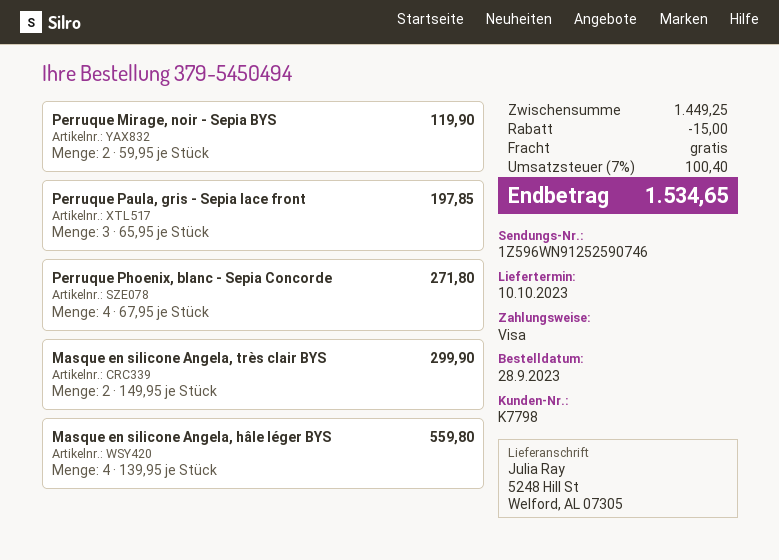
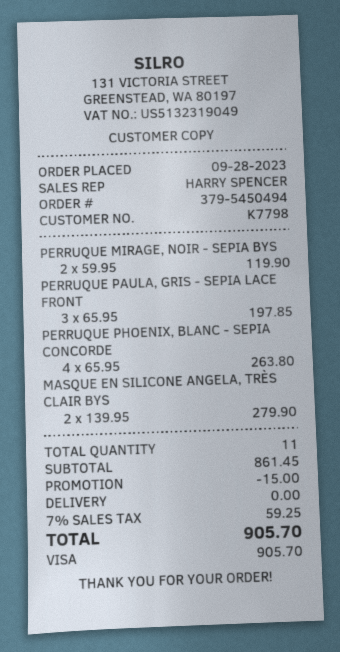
Perruque Phoenix, blanc - Sepia Concorde: 4 x 67.95 = 271.80 -> 4 x 65.95 = 263.80
Masque en silicone Angela, très clair BYS: 2 x 149.95 = 299.90 -> 2 x 139.95 = 279.90
Masque en silicone Angela, hâle léger BYS: 4 x 139.95 = 559.80 -> none
subtotal: 1449.25 -> 861.45
tax: 7% = 100.40 -> 7% = 59.25
total: 1534.65 -> 905.70

